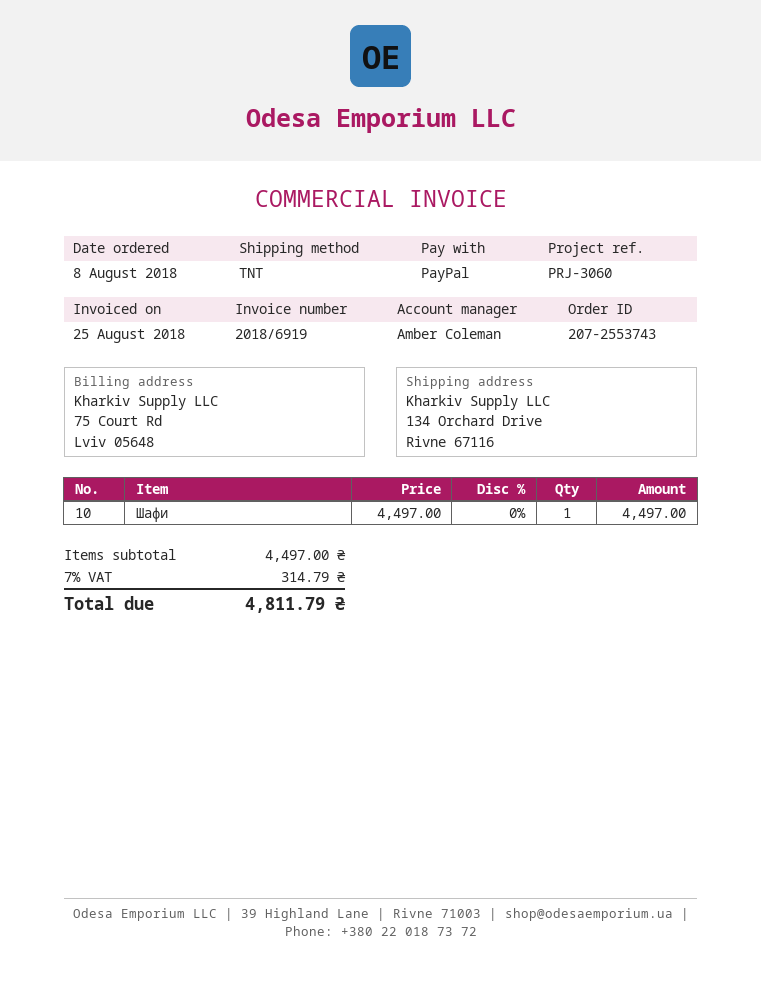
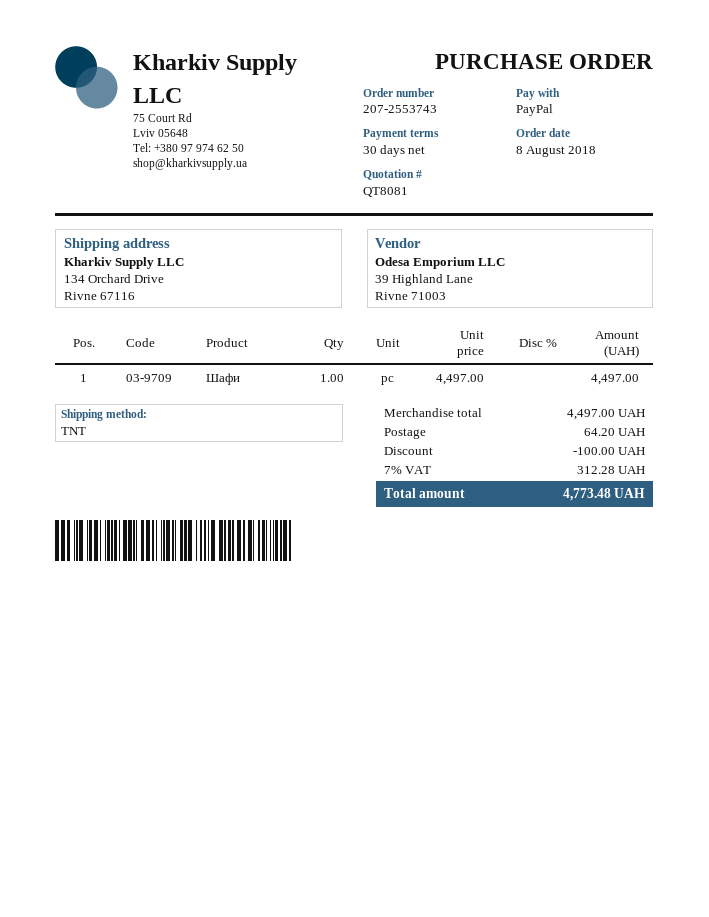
discount: none -> 100.00
shipping: none -> 64.20
tax: 7% = 314.79 -> 7% = 312.28
total: 4811.79 -> 4773.48

